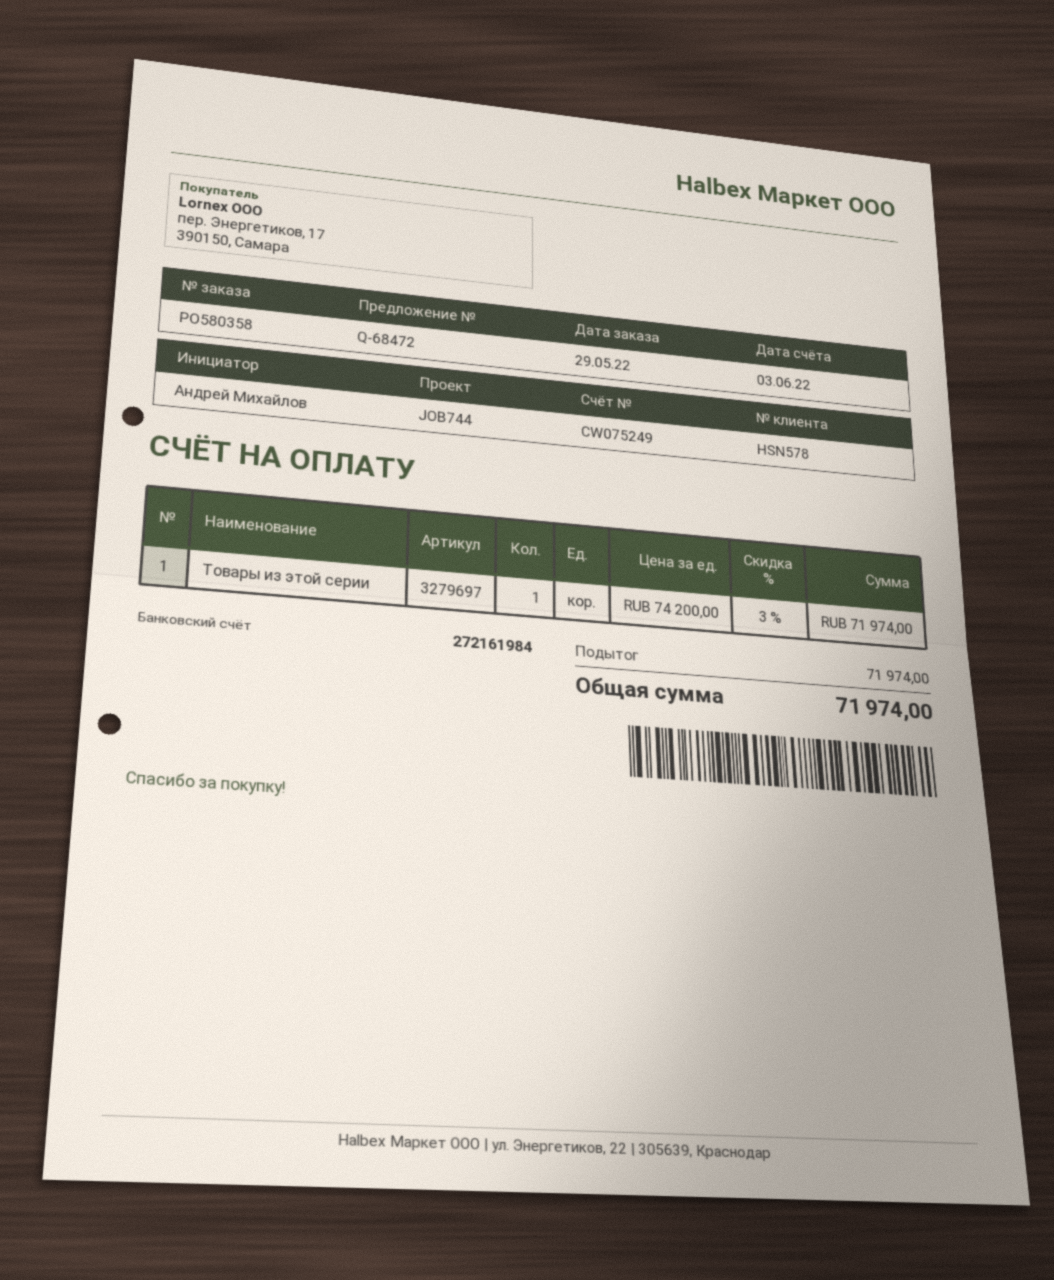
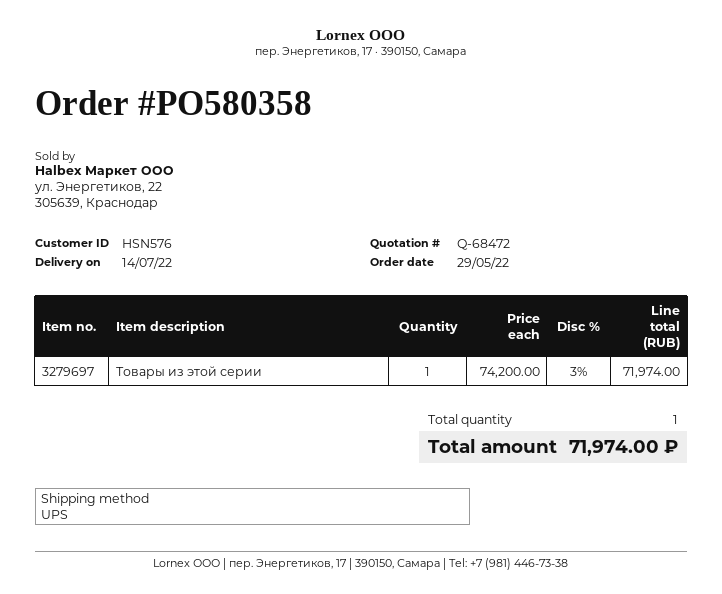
customer number: HSN578 -> HSN576

